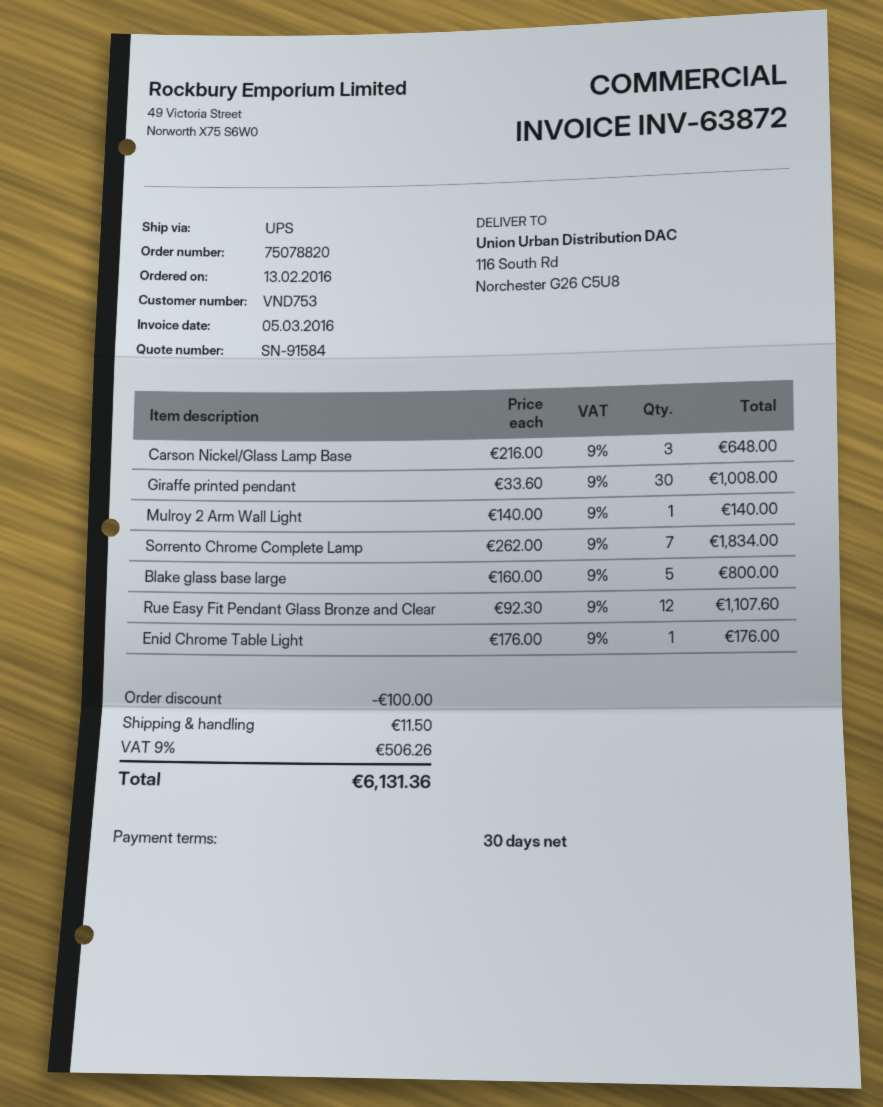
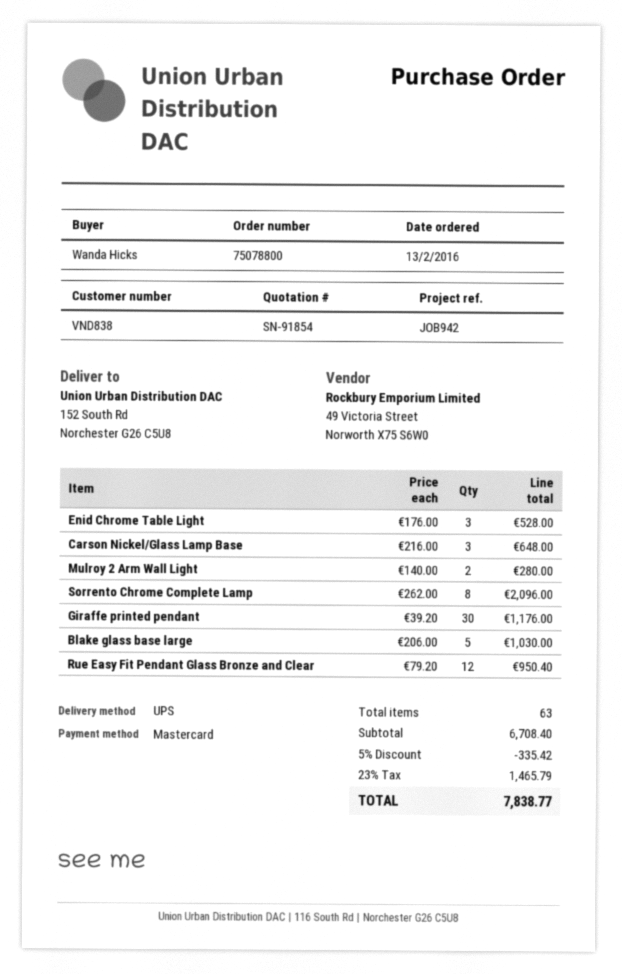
quote number: SN-91584 -> SN-91854
order number: 75078820 -> 75078800
customer number: VND753 -> VND838
ship to: 116 South Rd, Norchester G26 C5U8 -> 152 South Rd, Norchester G26 C5U8
Giraffe printed pendant: 30 x 33.60 = 1008.00 -> 30 x 39.20 = 1176.00
Mulroy 2 Arm Wall Light: 1 x 140.00 = 140.00 -> 2 x 140.00 = 280.00
Sorrento Chrome Complete Lamp: 7 x 262.00 = 1834.00 -> 8 x 262.00 = 2096.00
Blake glass base large: 5 x 160.00 = 800.00 -> 5 x 206.00 = 1030.00
Rue Easy Fit Pendant Glass Bronze and Clear: 12 x 92.30 = 1107.60 -> 12 x 79.20 = 950.40
Enid Chrome Table Light: 1 x 176.00 = 176.00 -> 3 x 176.00 = 528.00
discount: 100.00 -> 335.42
shipping: 11.50 -> none
tax: 9% = 506.26 -> 23% = 1465.79
total: 6131.36 -> 7838.77

